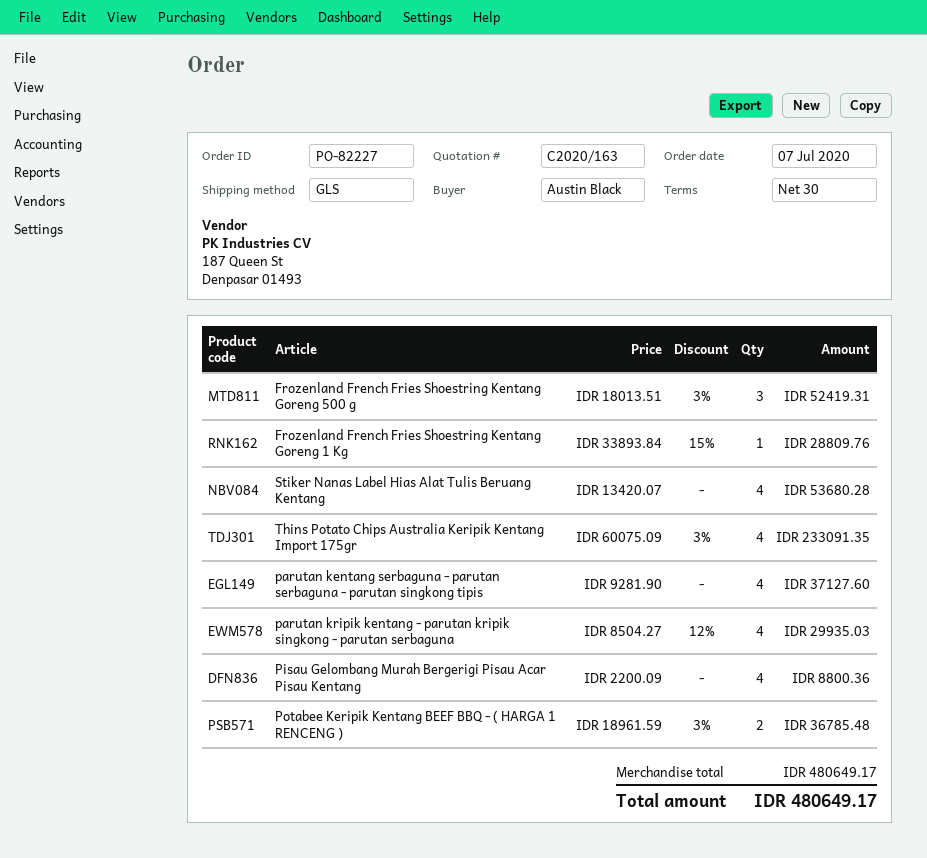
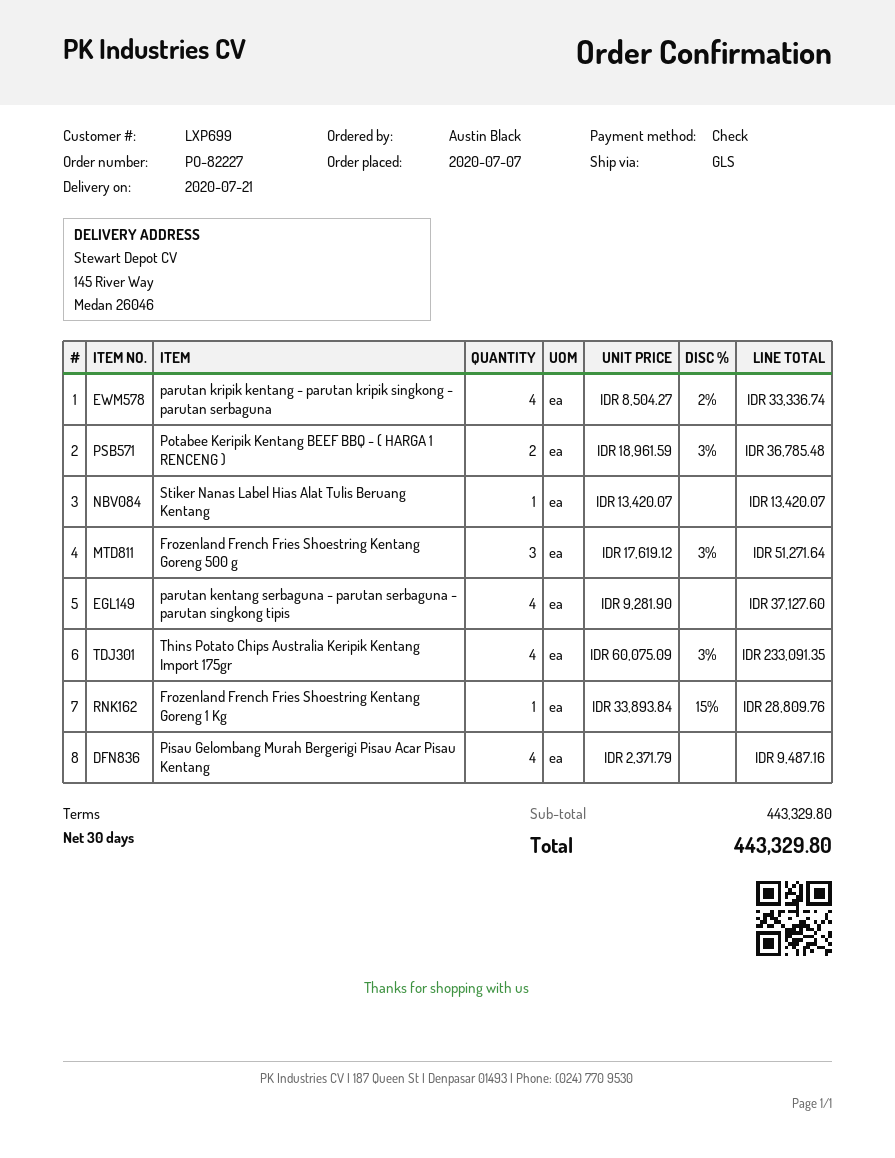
Frozenland French Fries Shoestring Kentang Goreng 500 g: 3 x 18013.51 - 3% = 52419.31 -> 3 x 17619.12 - 3% = 51271.64
Stiker Nanas Label Hias Alat Tulis Beruang Kentang: 4 x 13420.07 = 53680.28 -> 1 x 13420.07 = 13420.07
parutan kripik kentang - parutan kripik singkong - parutan serbaguna: 4 x 8504.27 - 12% = 29935.03 -> 4 x 8504.27 - 2% = 33336.74
Pisau Gelombang Murah Bergerigi Pisau Acar Pisau Kentang: 4 x 2200.09 = 8800.36 -> 4 x 2371.79 = 9487.16
subtotal: 480649.17 -> 443329.80
total: 480649.17 -> 443329.80

